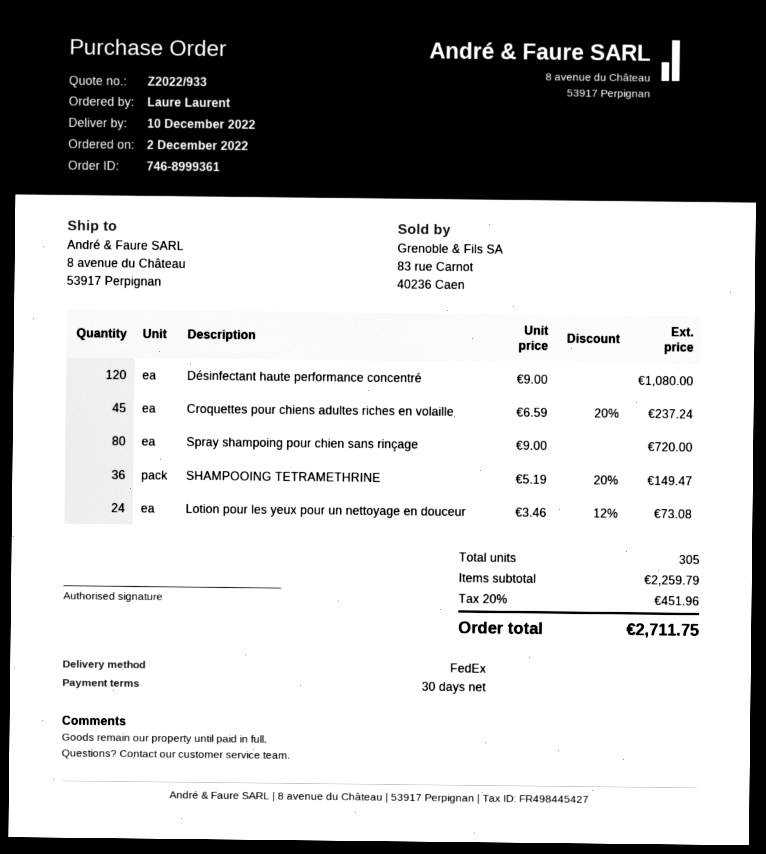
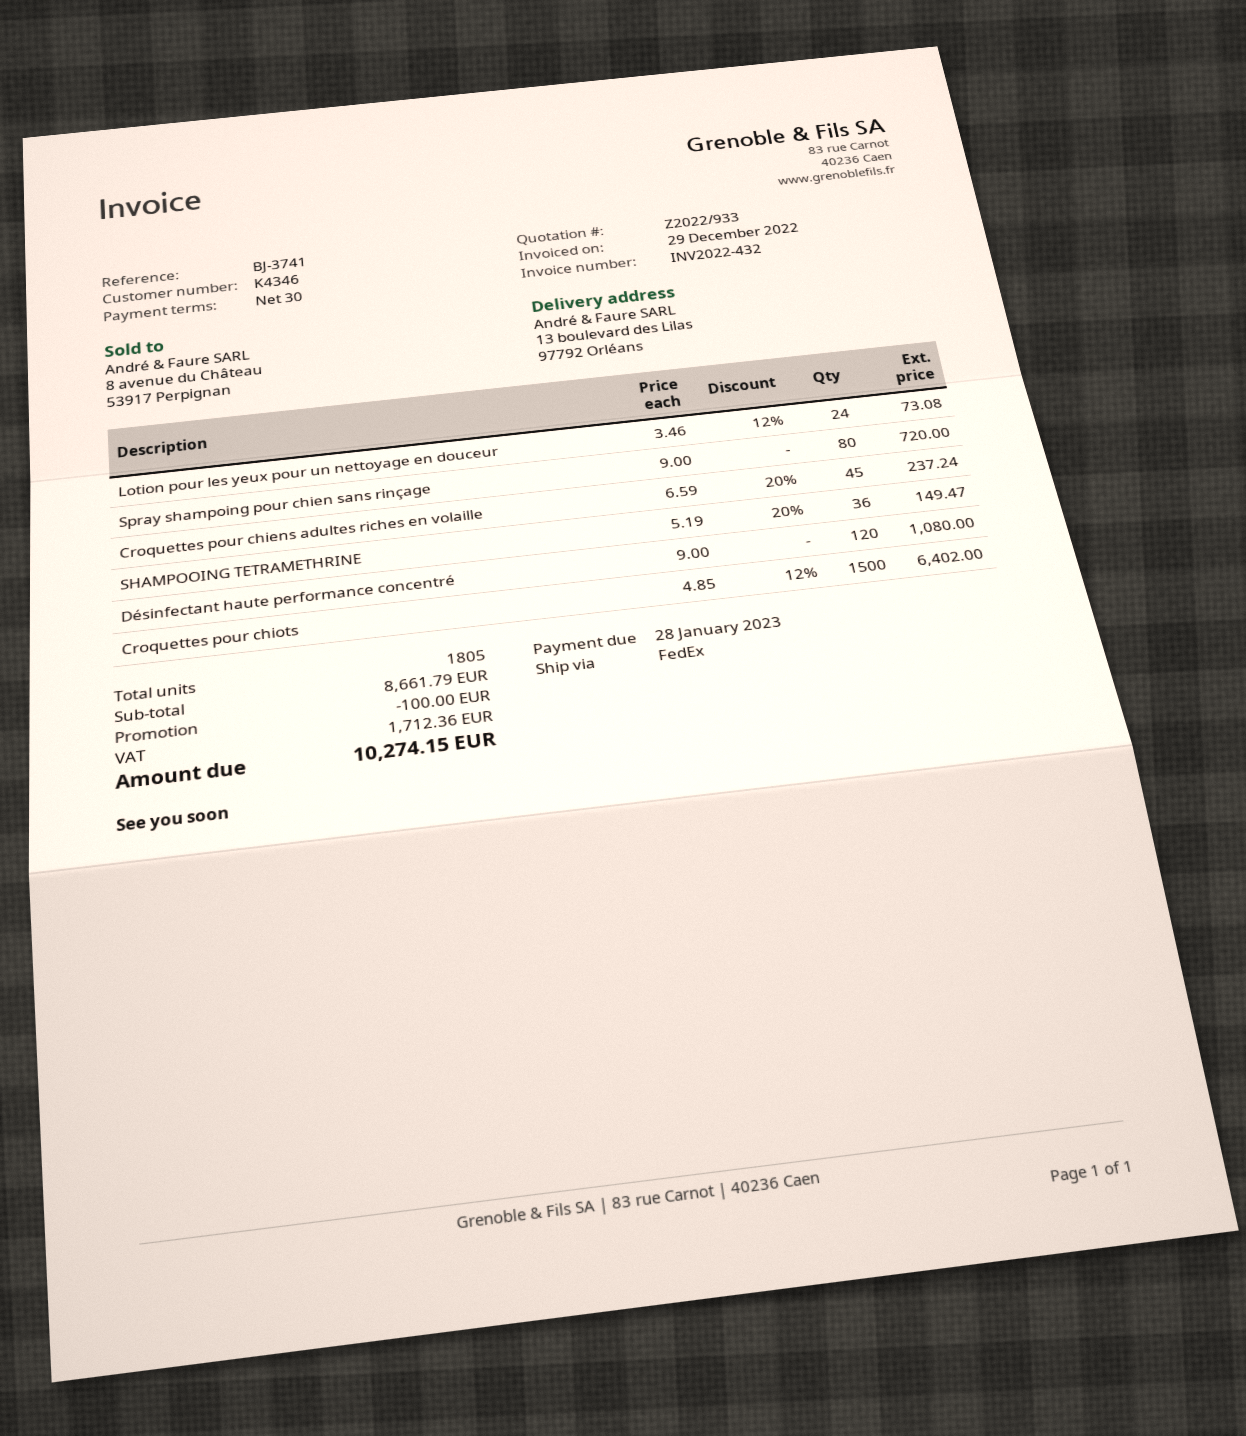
ship to: 8 avenue du Château, 53917 Perpignan -> 13 boulevard des Lilas, 97792 Orléans
Croquettes pour chiots: none -> 1500 x 4.85 - 12% = 6402.00
total quantity: 305 -> 1805
subtotal: 2259.79 -> 8661.79
discount: none -> 100.00
tax: 451.96 -> 1712.36
total: 2711.75 -> 10274.15

